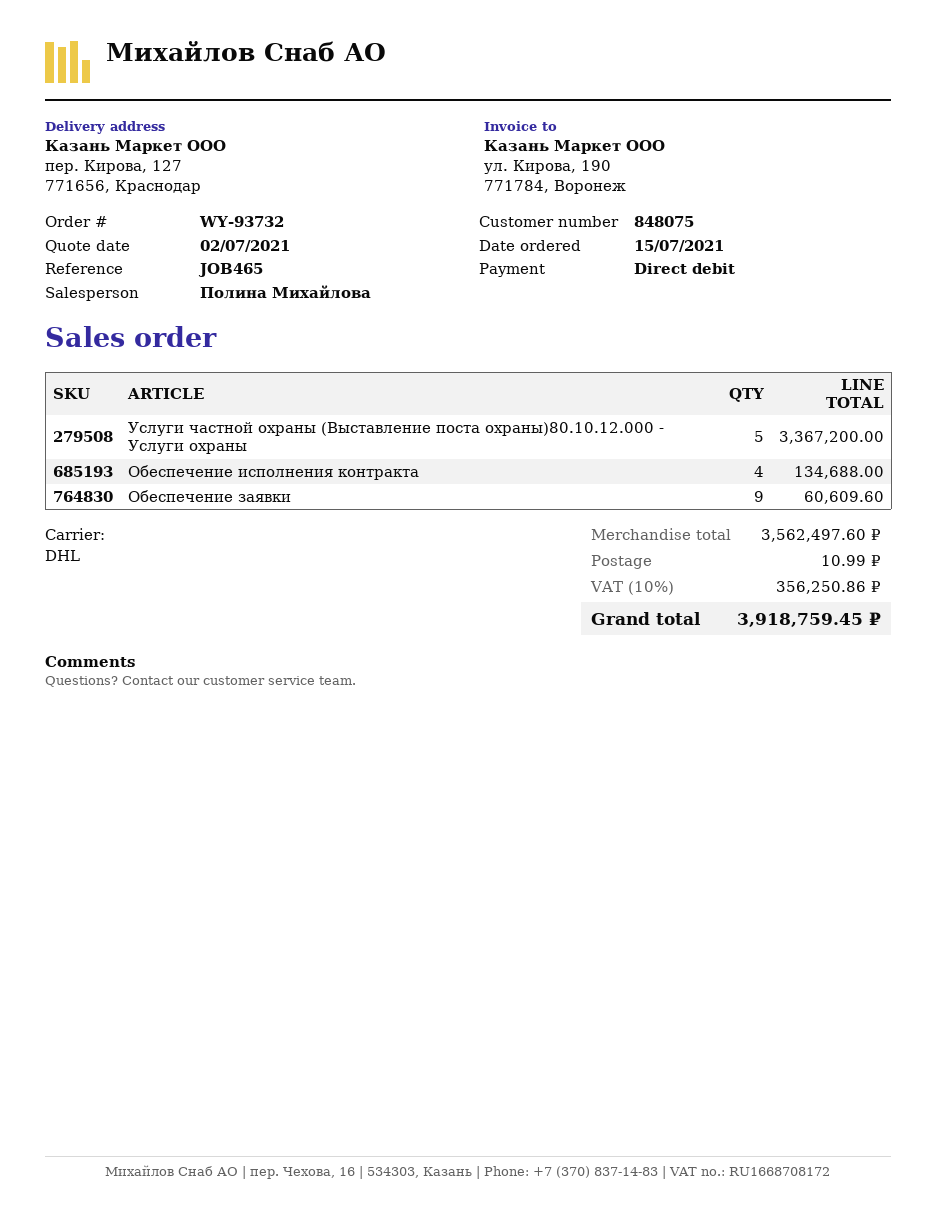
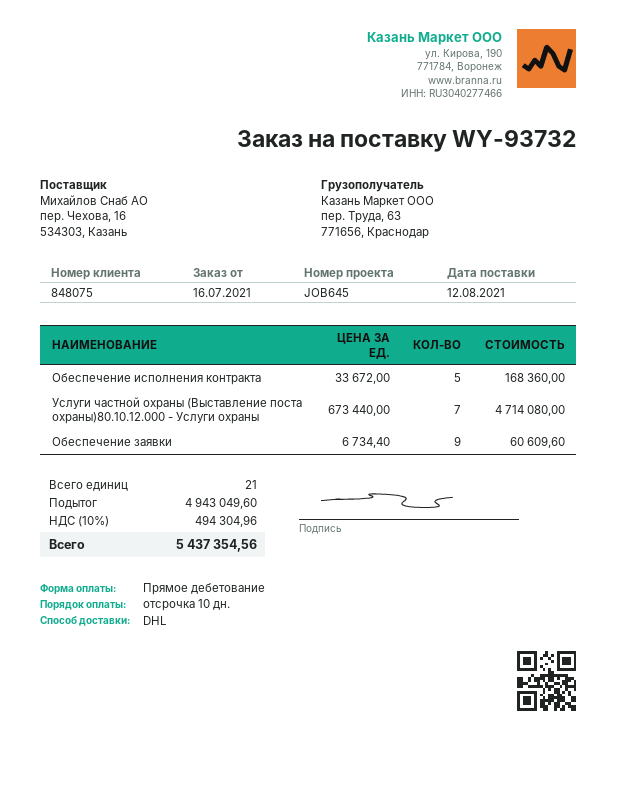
order date: 2021-07-15 -> 2021-07-16
reference: JOB465 -> JOB645
ship to: пер. Кирова, 127, 771656, Краснодар -> пер. Труда, 63, 771656, Краснодар
Услуги частной охраны (Выставление поста охраны)80.10.12.000 - Услуги охраны: 5 for 3367200.00 -> 7 for 4714080.00
Обеспечение исполнения контракта: 4 for 134688.00 -> 5 for 168360.00
subtotal: 3562497.60 -> 4943049.60
shipping: 10.99 -> none
tax: 10% = 356250.86 -> 10% = 494304.96
total: 3918759.45 -> 5437354.56

